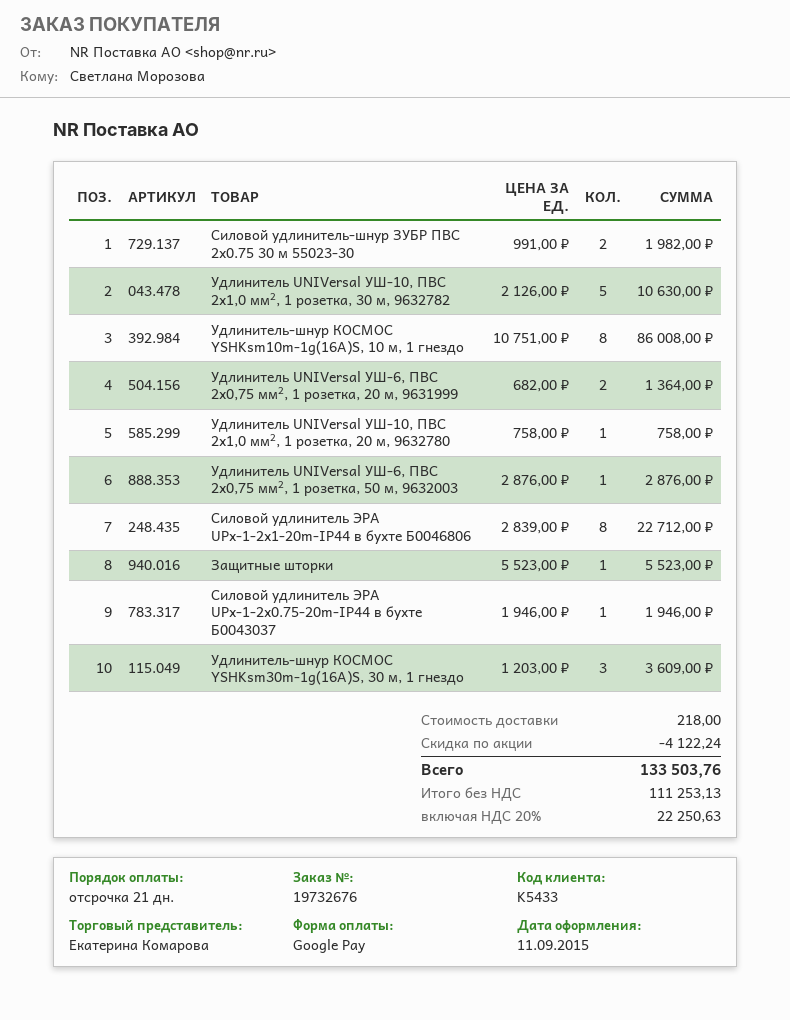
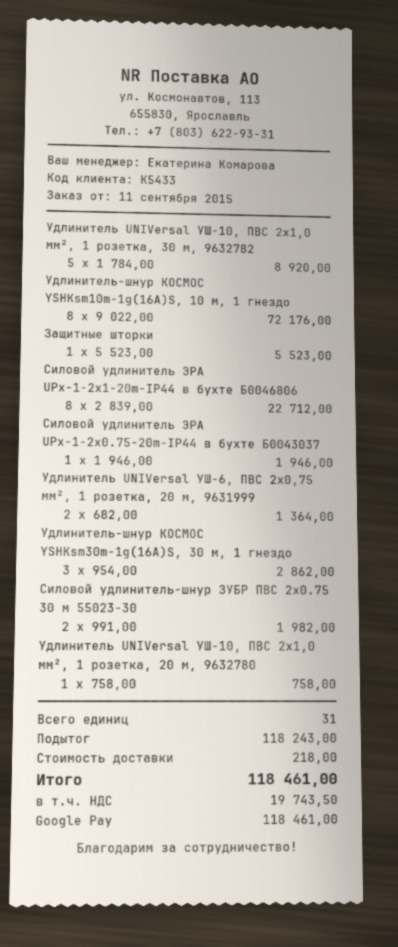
Удлинитель UNIVersal УШ-10, ПВС 2x1,0 мм², 1 розетка, 30 м, 9632782: 5 x 2126.00 = 10630.00 -> 5 x 1784.00 = 8920.00
Удлинитель-шнур КОСМОС YSHKsm10m-1g(16A)S, 10 м, 1 гнездо: 8 x 10751.00 = 86008.00 -> 8 x 9022.00 = 72176.00
Удлинитель UNIVersal УШ-6, ПВС 2x0,75 мм², 1 розетка, 50 м, 9632003: 1 x 2876.00 = 2876.00 -> none
Удлинитель-шнур КОСМОС YSHKsm30m-1g(16A)S, 30 м, 1 гнездо: 3 x 1203.00 = 3609.00 -> 3 x 954.00 = 2862.00
discount: 4122.24 -> none
tax: 22250.63 -> 19743.50
total: 133503.76 -> 118461.00

